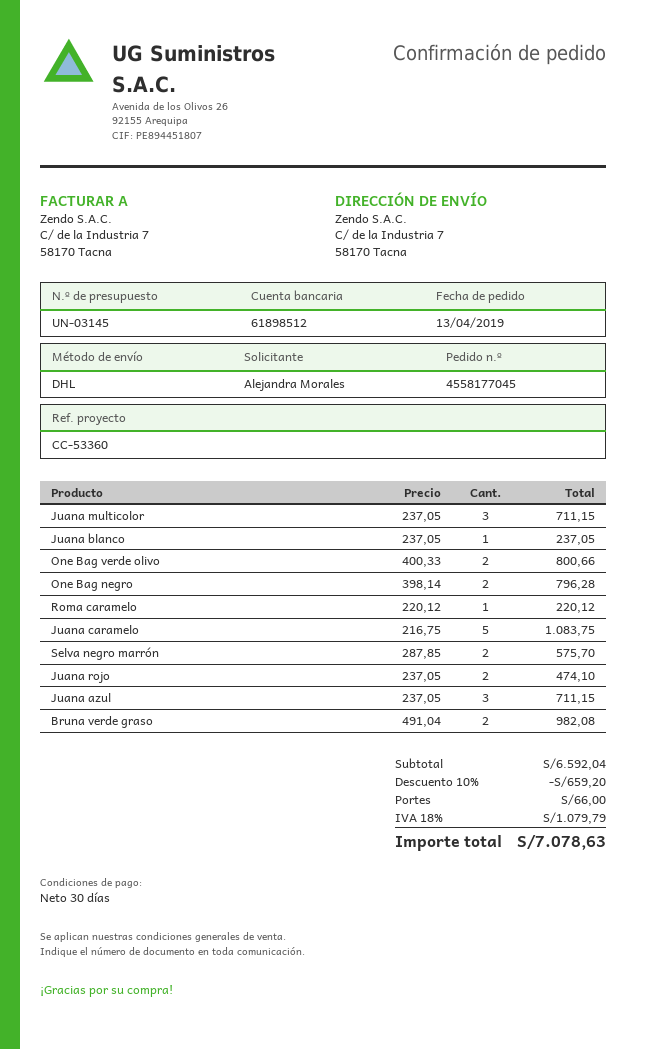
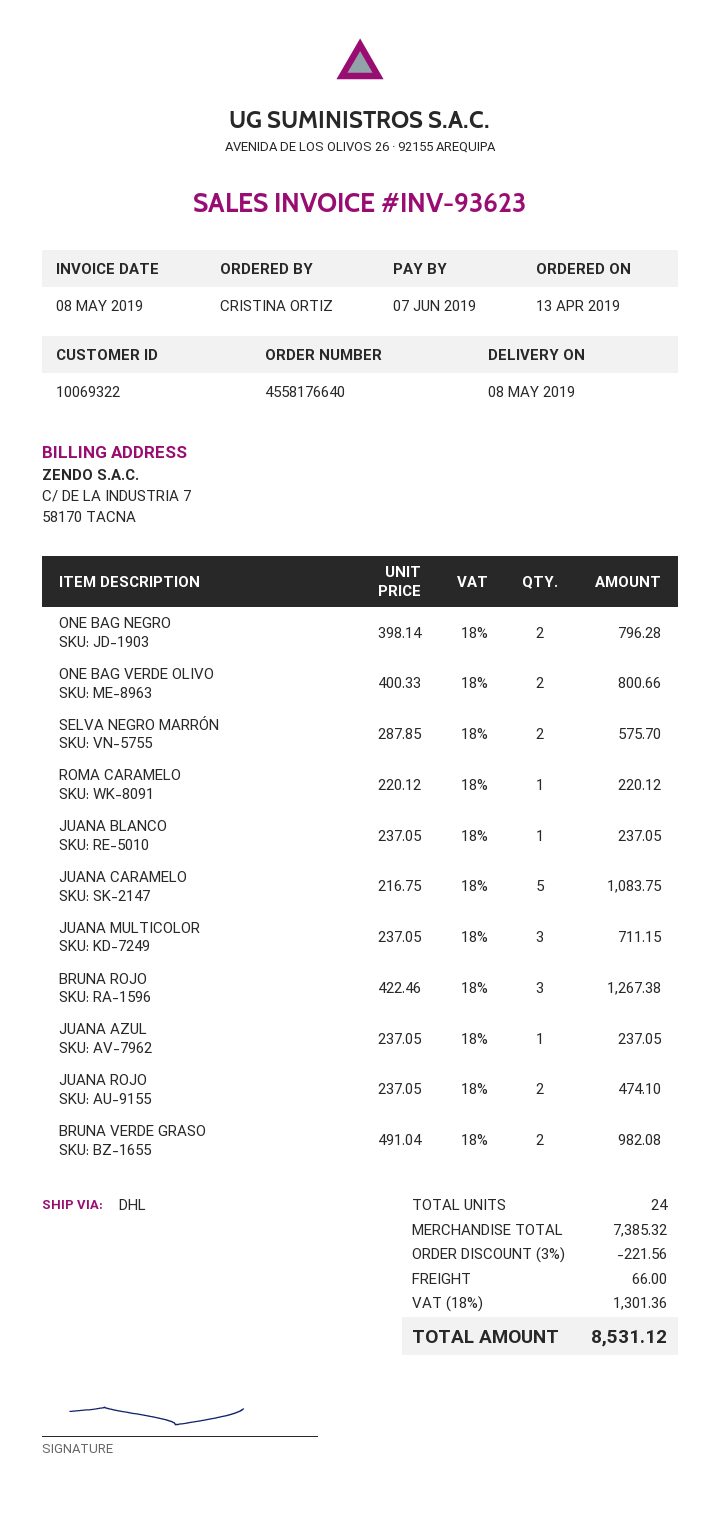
order number: 4558177045 -> 4558176640
ordered by: Alejandra Morales -> CRISTINA ORTIZ
Juana azul: 3 x 237.05 = 711.15 -> 1 x 237.05 = 237.05
BRUNA ROJO: none -> 3 x 422.46 = 1267.38
subtotal: 6592.04 -> 7385.32
discount: 10% = 659.20 -> 3% = 221.56
tax: 18% = 1079.79 -> 18% = 1301.36
total: 7078.63 -> 8531.12

